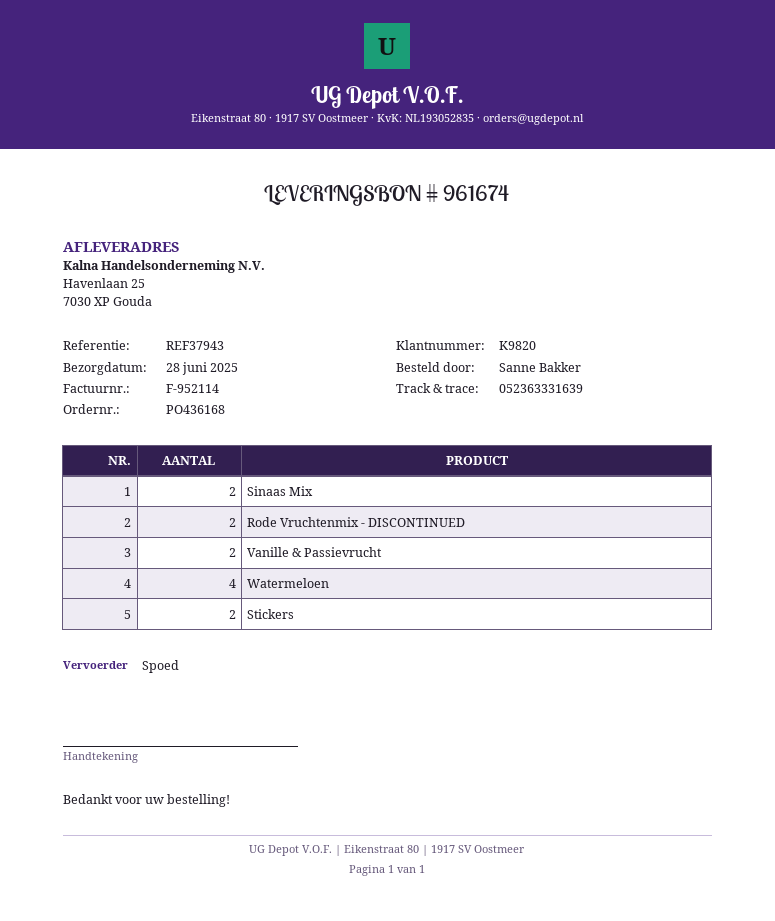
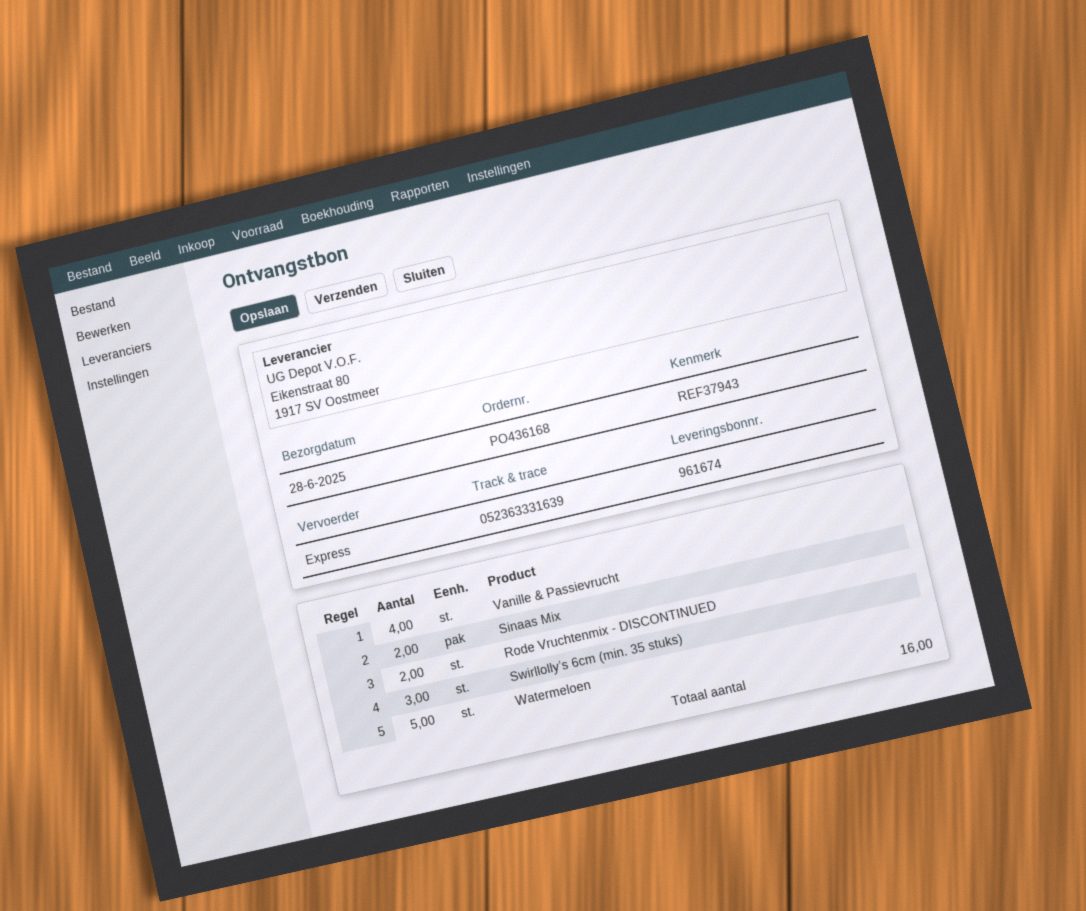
Vanille & Passievrucht: 2 -> 4
Watermeloen: 4 -> 5
Stickers: 2 -> none
Swirllolly’s 6cm (min. 35 stuks): none -> 3

